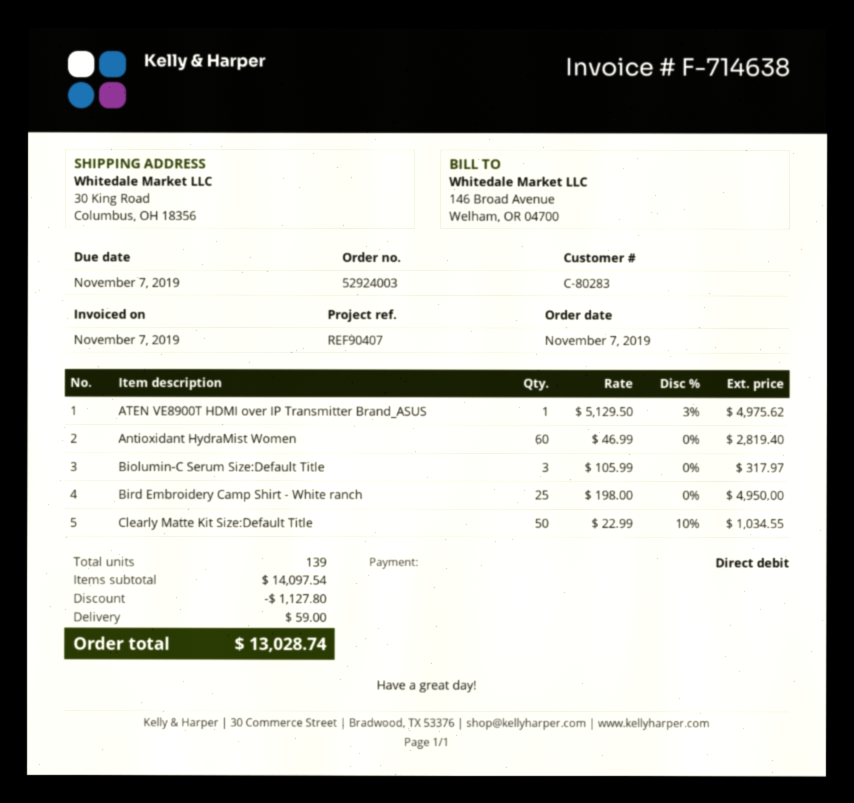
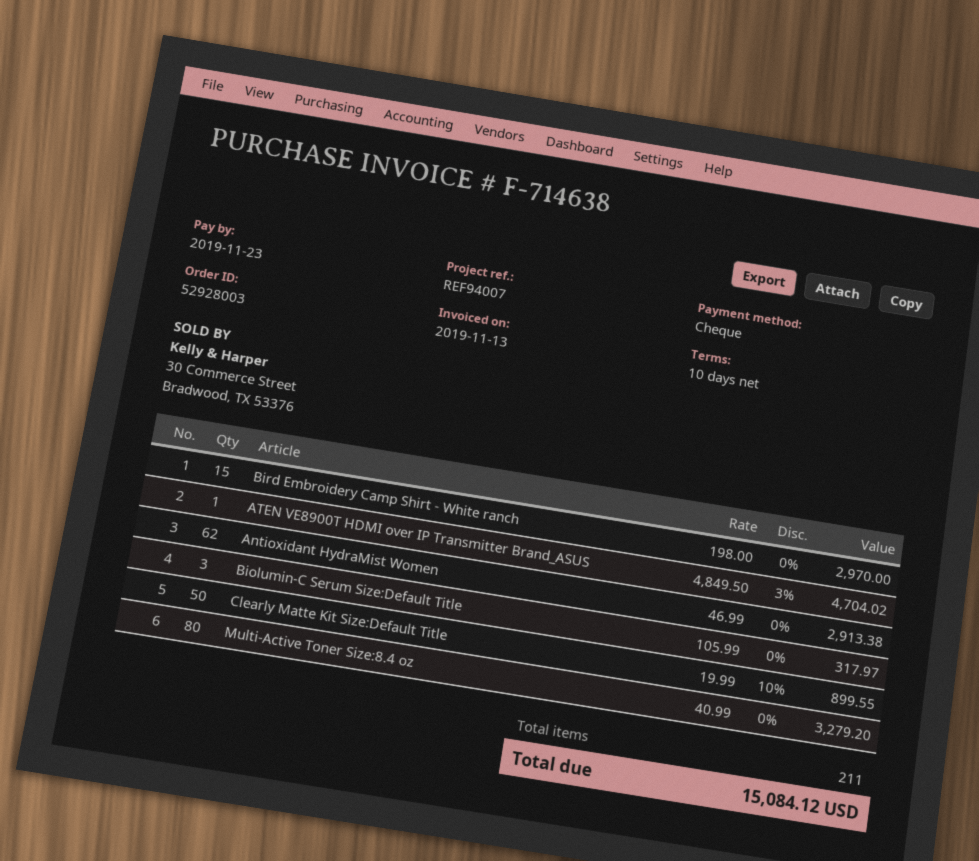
order number: 52924003 -> 52928003
invoice date: 2019-11-07 -> 2019-11-13
due date: 2019-11-07 -> 2019-11-23
reference: REF90407 -> REF94007
payment method: direct debit -> cheque
ATEN VE8900T HDMI over IP Transmitter Brand_ASUS: 1 x 5129.50 - 3% = 4975.62 -> 1 x 4849.50 - 3% = 4704.02
Antioxidant HydraMist Women: 60 x 46.99 = 2819.40 -> 62 x 46.99 = 2913.38
Bird Embroidery Camp Shirt - White ranch: 25 x 198.00 = 4950.00 -> 15 x 198.00 = 2970.00
Clearly Matte Kit Size:Default Title: 50 x 22.99 - 10% = 1034.55 -> 50 x 19.99 - 10% = 899.55
Multi-Active Toner Size:8.4 oz: none -> 80 x 40.99 = 3279.20
total quantity: 139 -> 211
discount: 1127.80 -> none
shipping: 59.00 -> none
total: 13028.74 -> 15084.12

